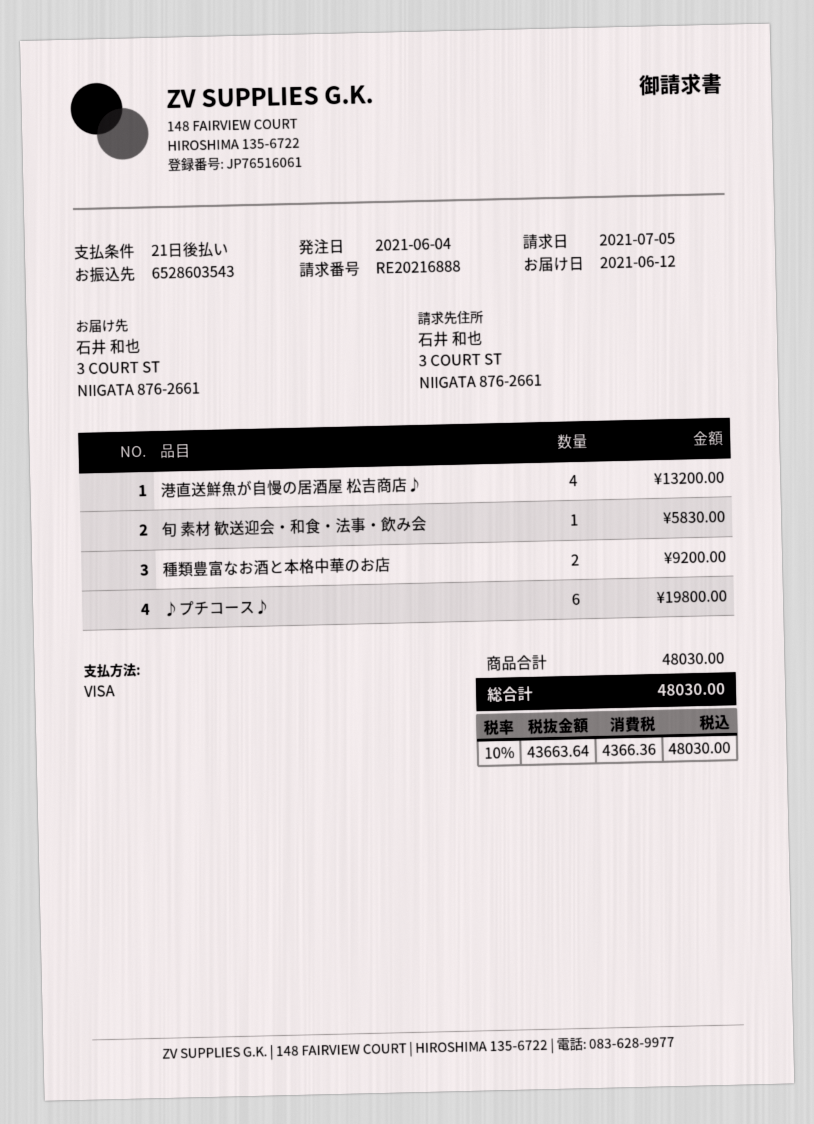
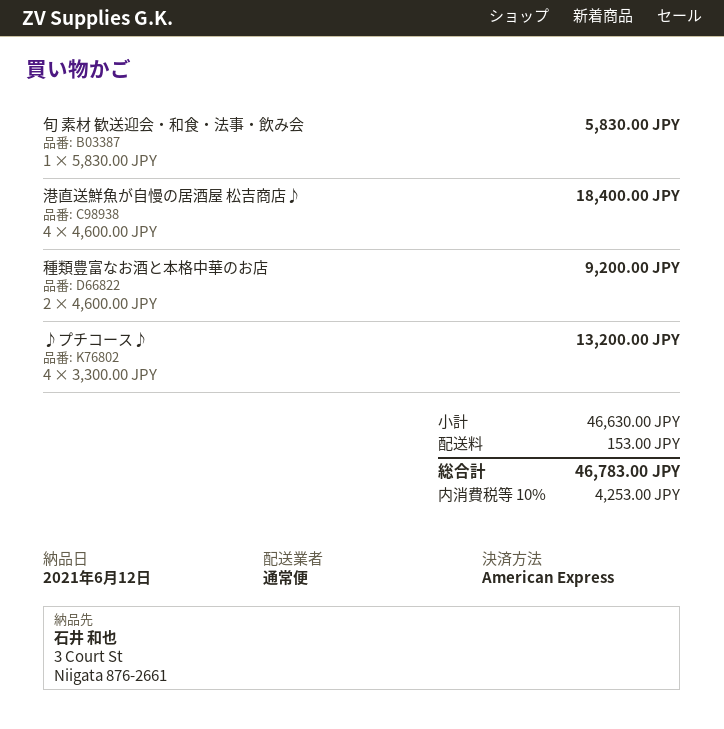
payment method: Visa -> American Express
港直送鮮魚が自慢の居酒屋 松吉商店♪: 4 for 13200.00 -> 4 for 18400.00
♪プチコース♪: 6 for 19800.00 -> 4 for 13200.00
subtotal: 48030.00 -> 46630.00
shipping: none -> 153.00
tax: 10% = 4366.36 -> 10% = 4253.00
total: 48030.00 -> 46783.00

